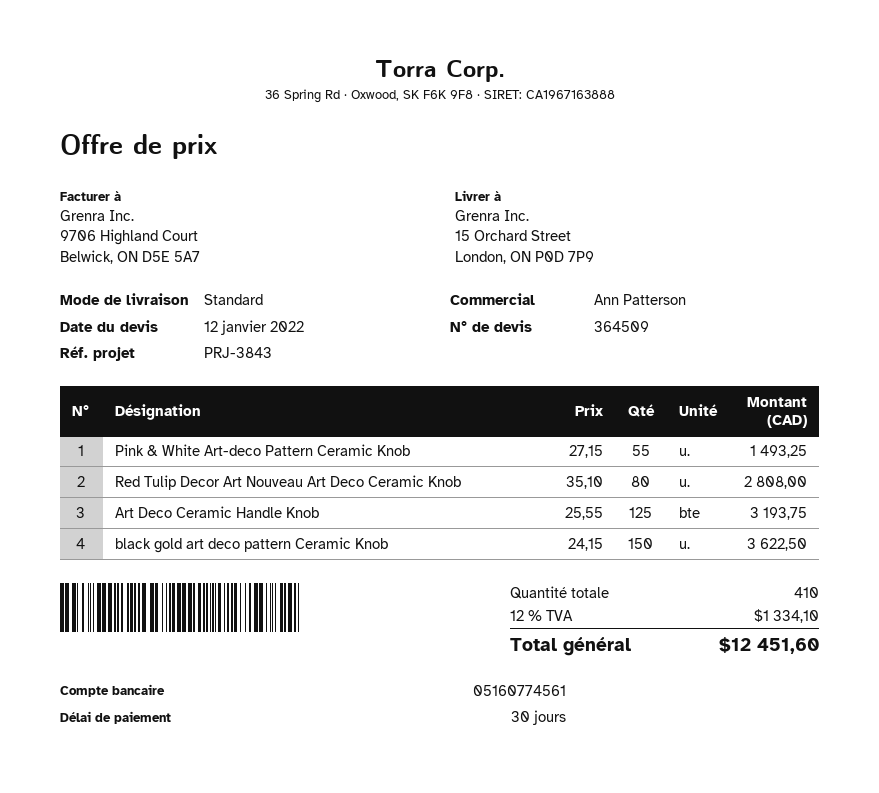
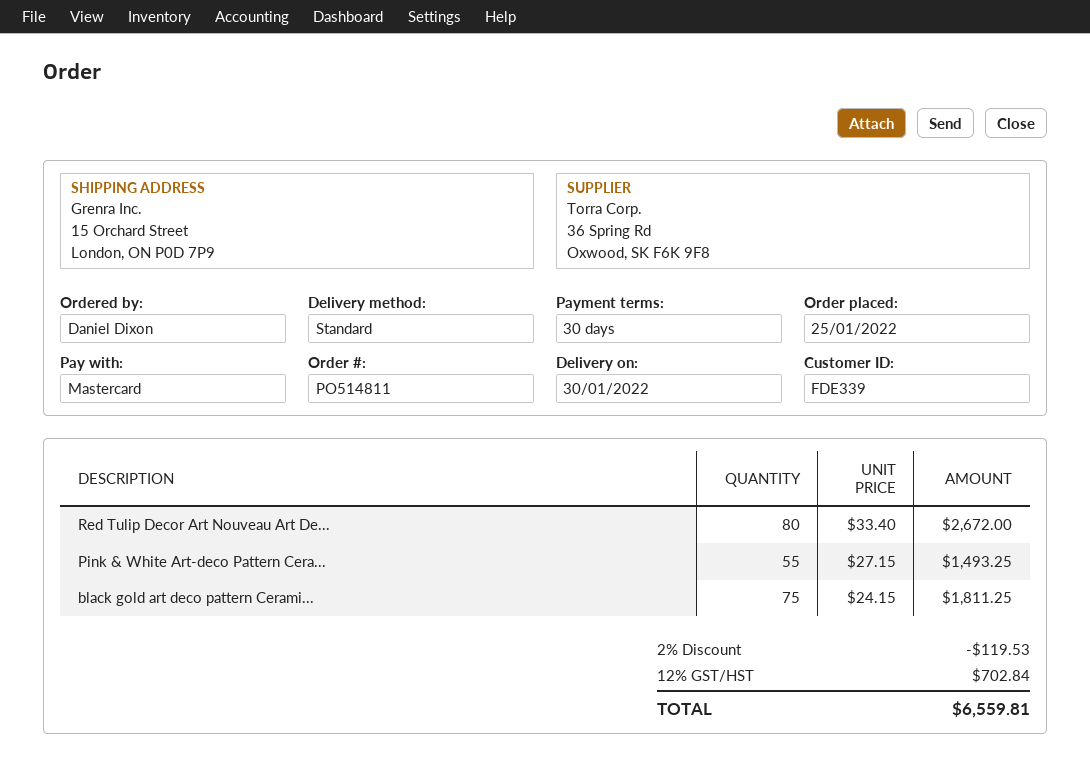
Red Tulip Decor Art Nouveau Art Deco Ceramic Knob: 80 x 35.10 = 2808.00 -> 80 x 33.40 = 2672.00
Art Deco Ceramic Handle Knob: 125 x 25.55 = 3193.75 -> none
black gold art deco pattern Ceramic Knob: 150 x 24.15 = 3622.50 -> 75 x 24.15 = 1811.25
discount: none -> 2% = 119.53
tax: 12% = 1334.10 -> 12% = 702.84
total: 12451.60 -> 6559.81

